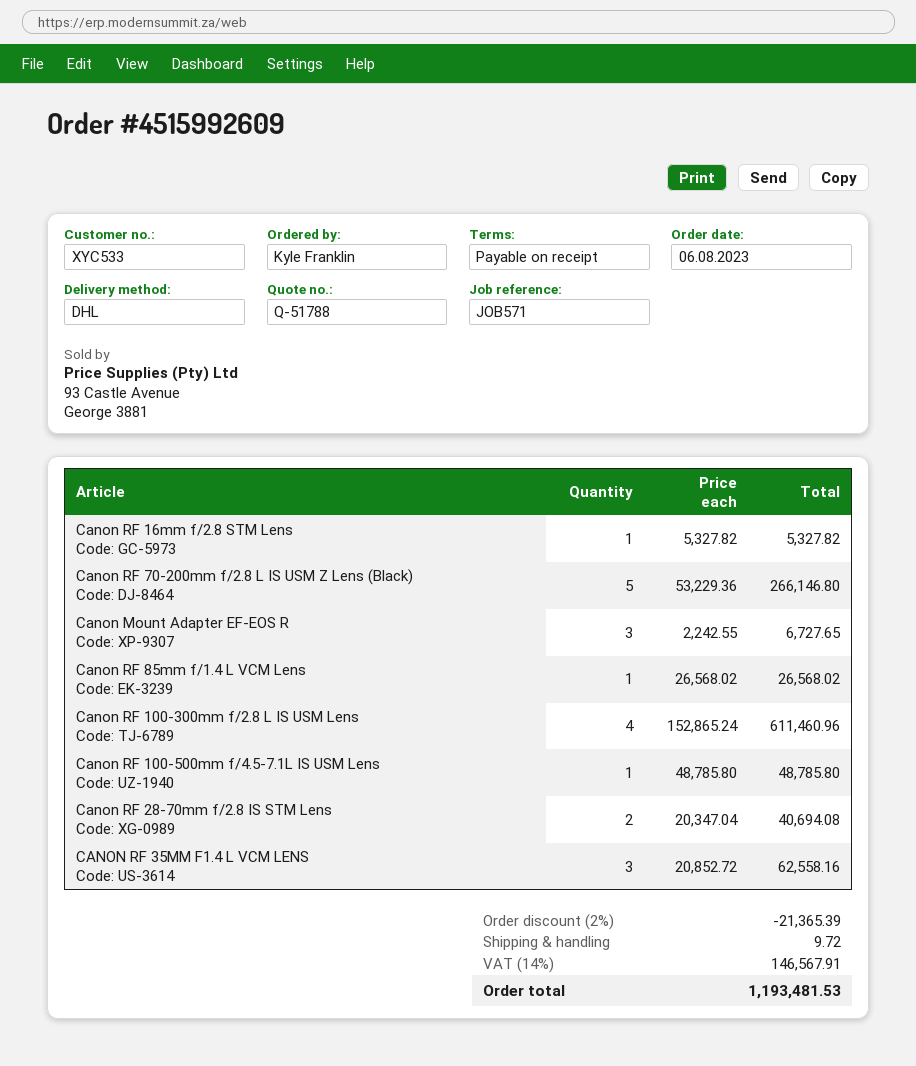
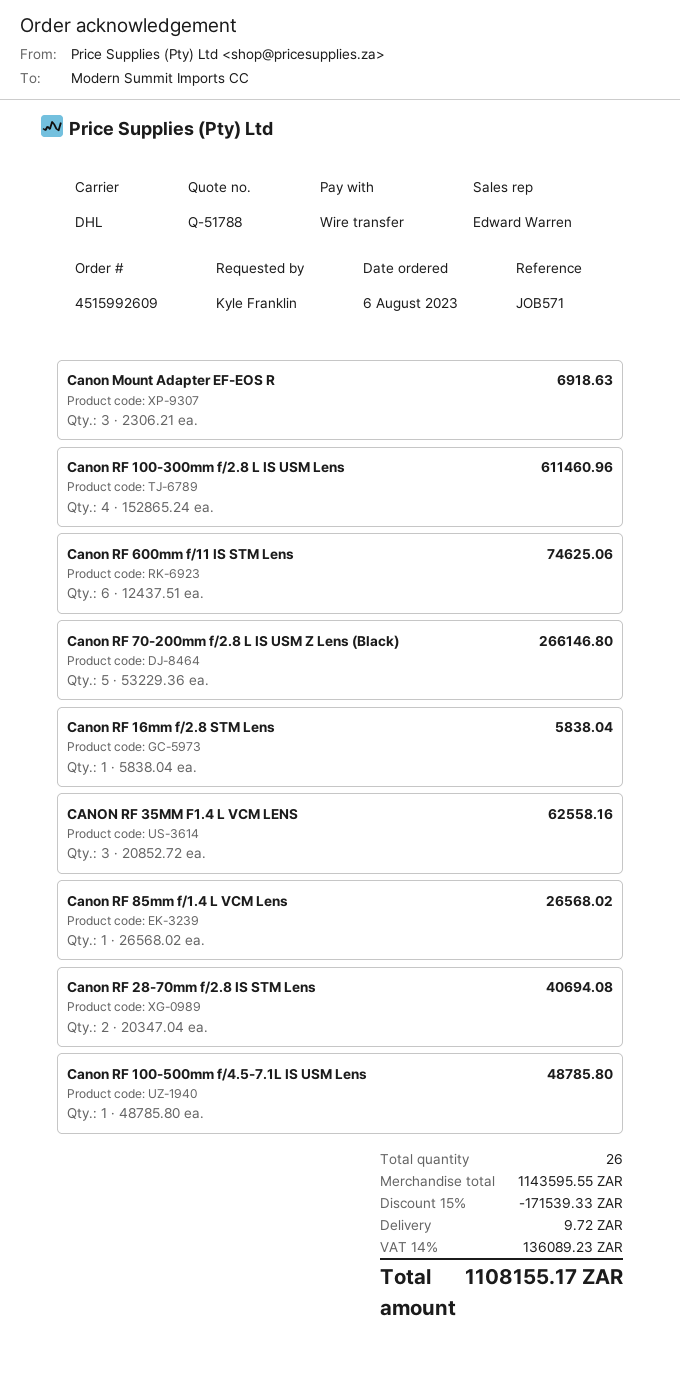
Canon RF 16mm f/2.8 STM Lens: 1 x 5327.82 = 5327.82 -> 1 x 5838.04 = 5838.04
Canon Mount Adapter EF-EOS R: 3 x 2242.55 = 6727.65 -> 3 x 2306.21 = 6918.63
Canon RF 600mm f/11 IS STM Lens: none -> 6 x 12437.51 = 74625.06
discount: 2% = 21365.39 -> 15% = 171539.33
tax: 14% = 146567.91 -> 14% = 136089.23
total: 1193481.53 -> 1108155.17

